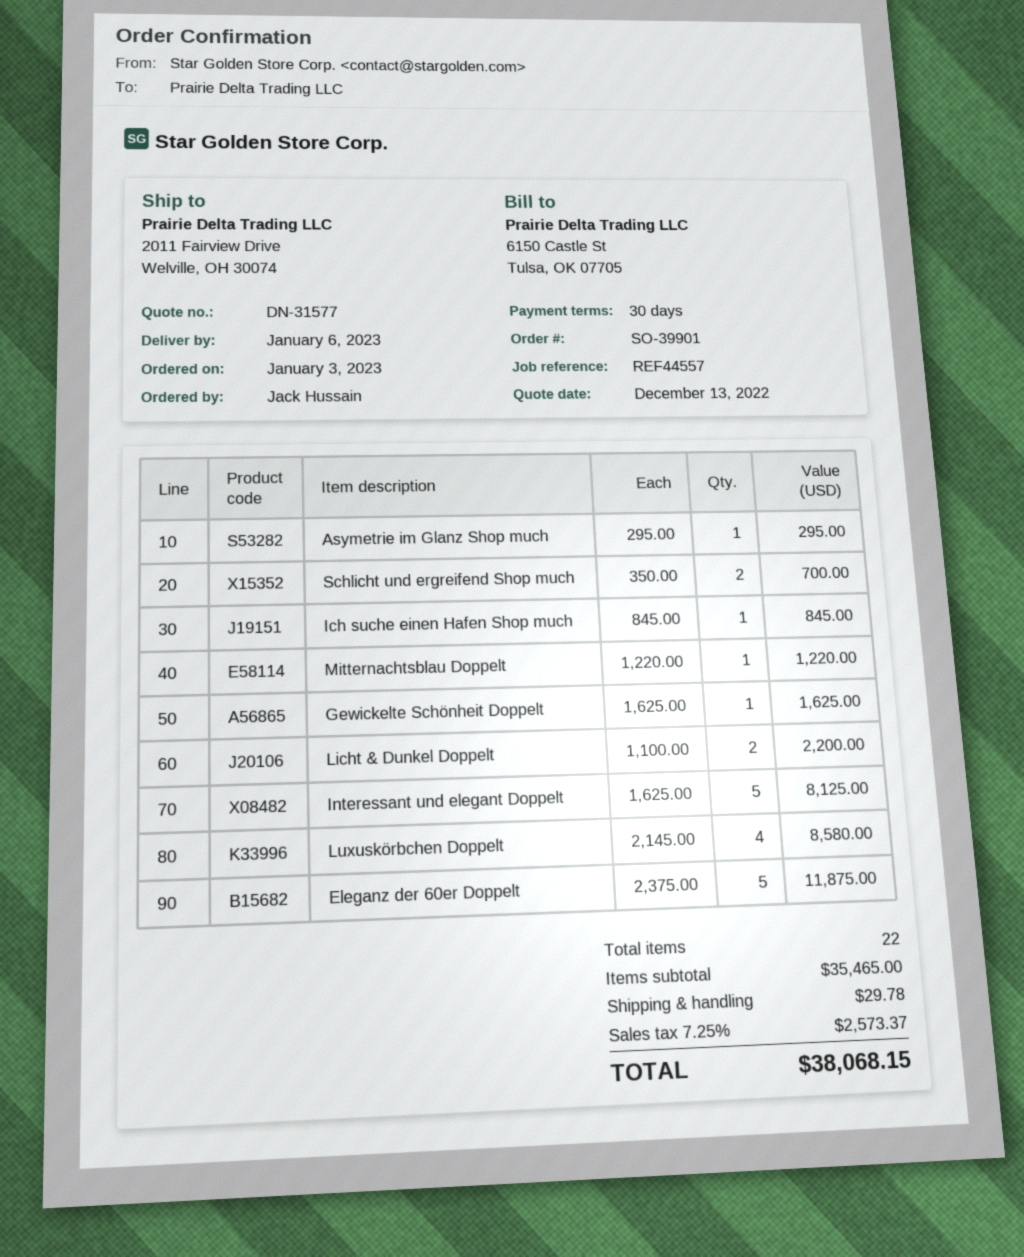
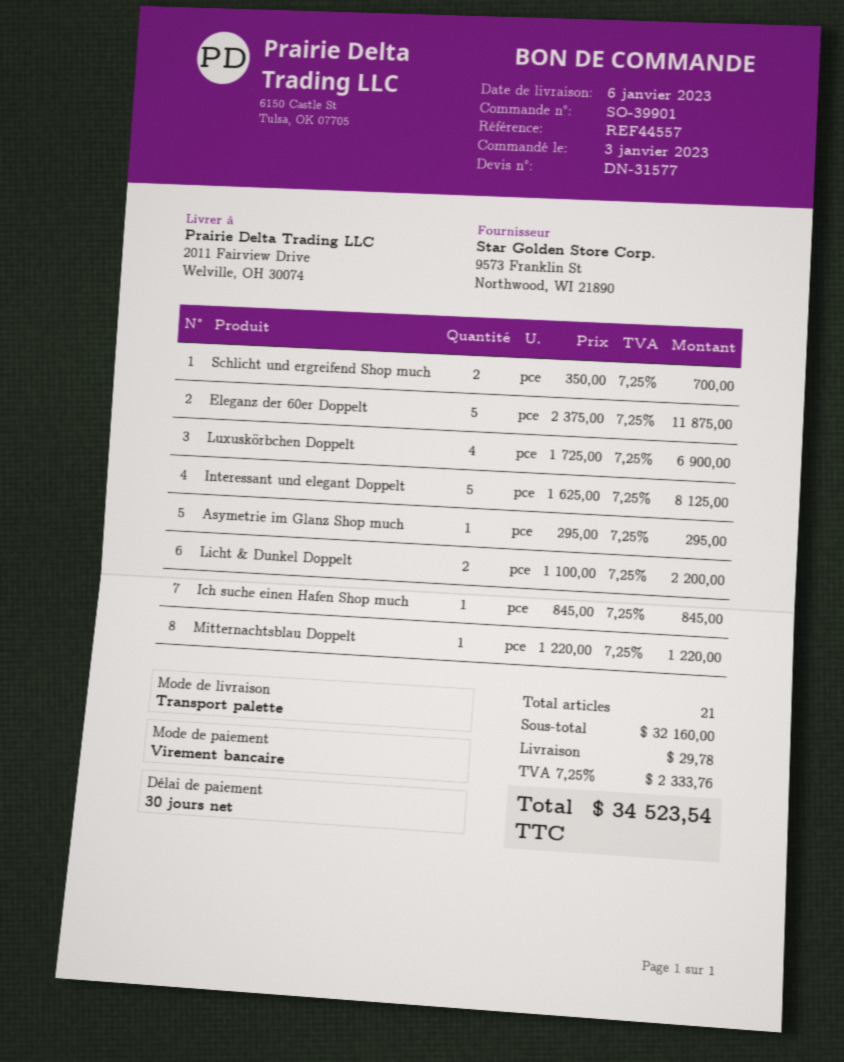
Gewickelte Schönheit Doppelt: 1 x 1625.00 = 1625.00 -> none
Luxuskörbchen Doppelt: 4 x 2145.00 = 8580.00 -> 4 x 1725.00 = 6900.00
total quantity: 22 -> 21
subtotal: 35465.00 -> 32160.00
tax: 7.25% = 2573.37 -> 7.25% = 2333.76
total: 38068.15 -> 34523.54

